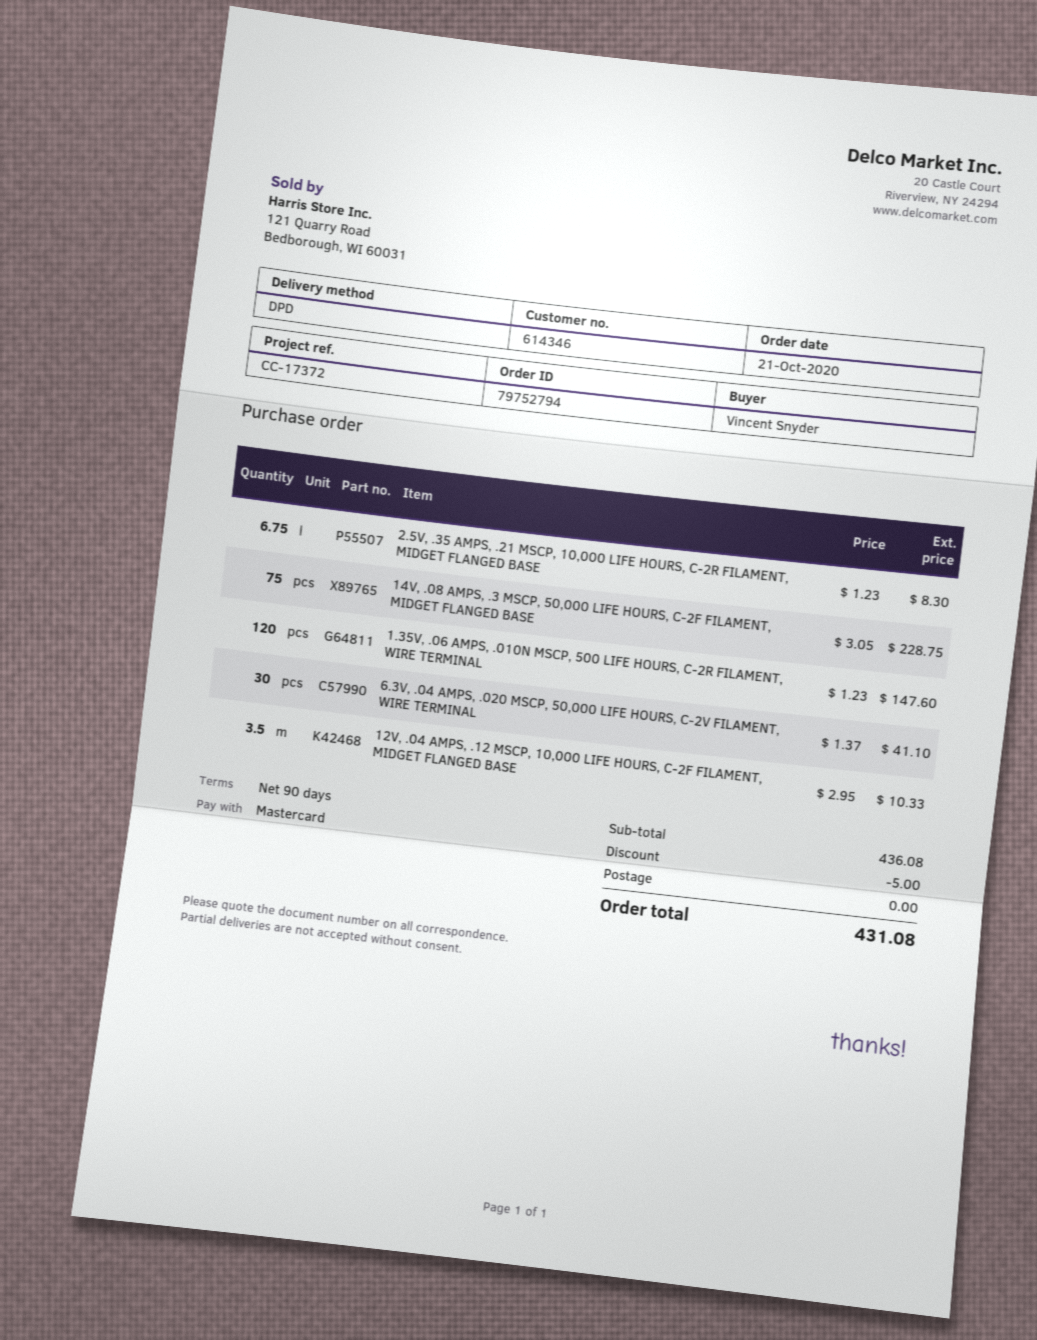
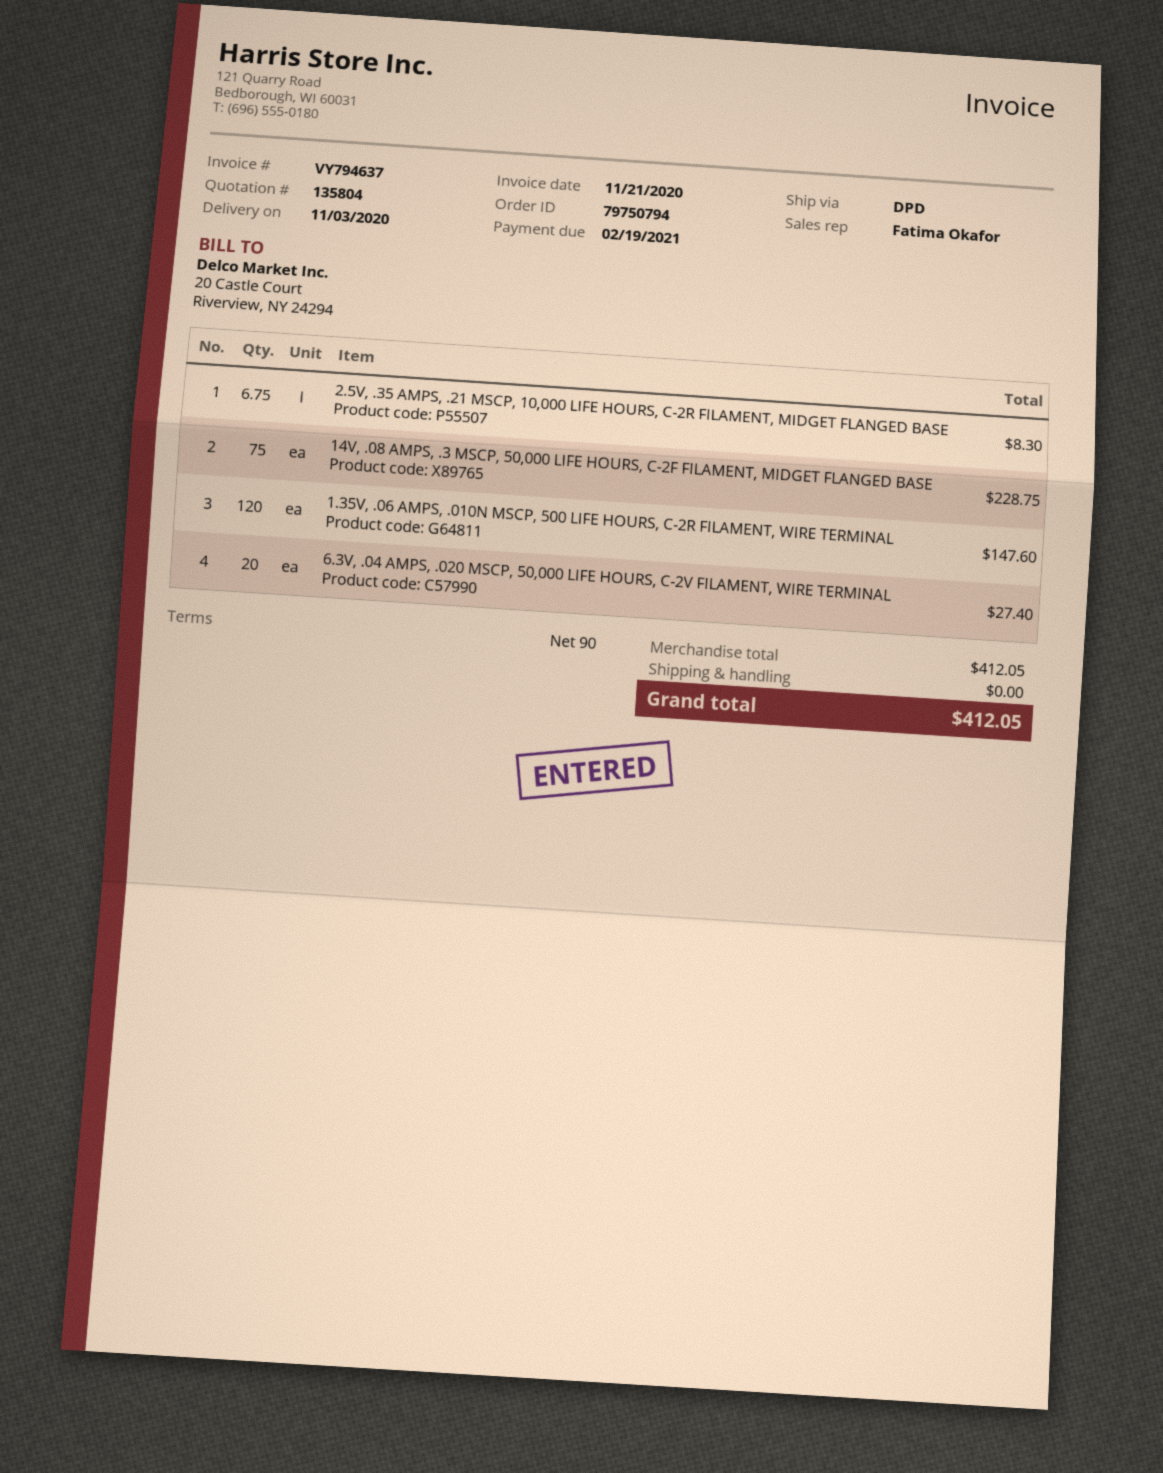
order number: 79752794 -> 79750794
6.3V, .04 AMPS, .020 MSCP, 50,000 LIFE HOURS, C-2V FILAMENT, WIRE TERMINAL: 30 for 41.10 -> 20 for 27.40
12V, .04 AMPS, .12 MSCP, 10,000 LIFE HOURS, C-2F FILAMENT, MIDGET FLANGED BASE: 3.5 for 10.33 -> none
subtotal: 436.08 -> 412.05
discount: 5.00 -> none
total: 431.08 -> 412.05

